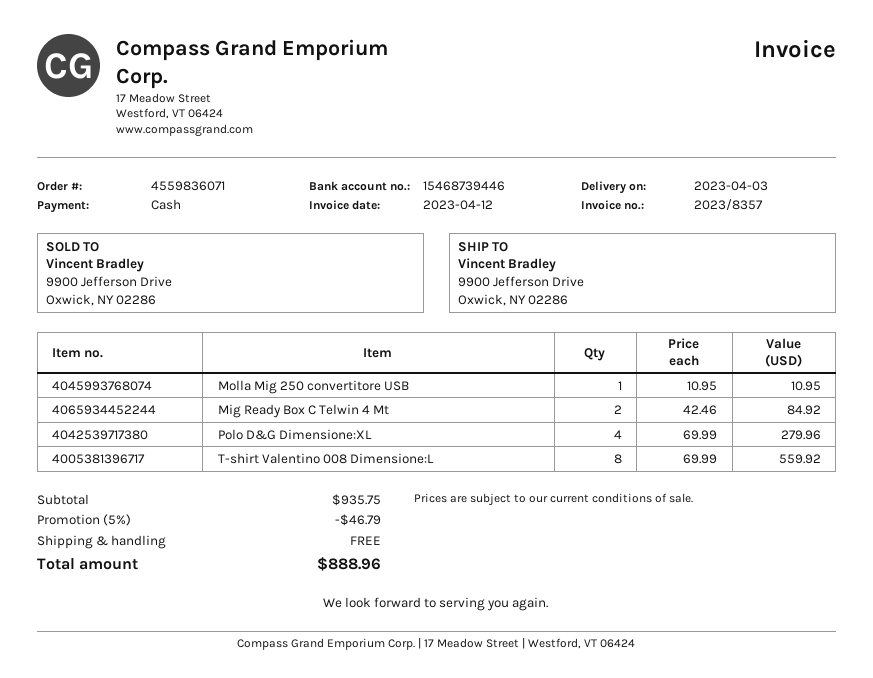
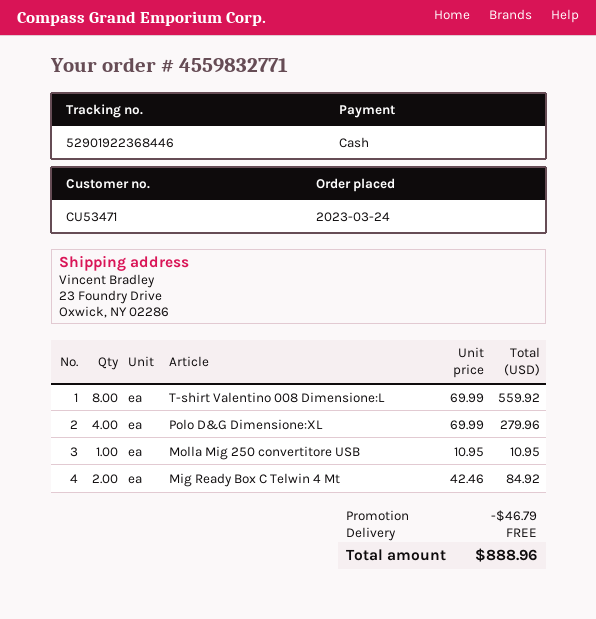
order number: 4559836071 -> 4559832771
ship to: 9900 Jefferson Drive, Oxwick, NY 02286 -> 23 Foundry Drive, Oxwick, NY 02286

